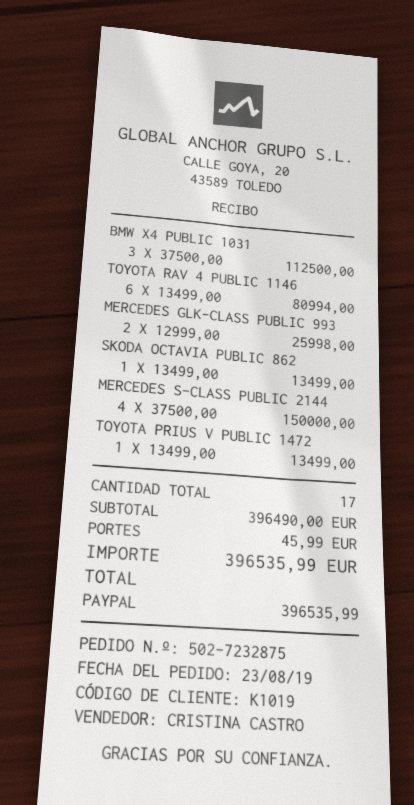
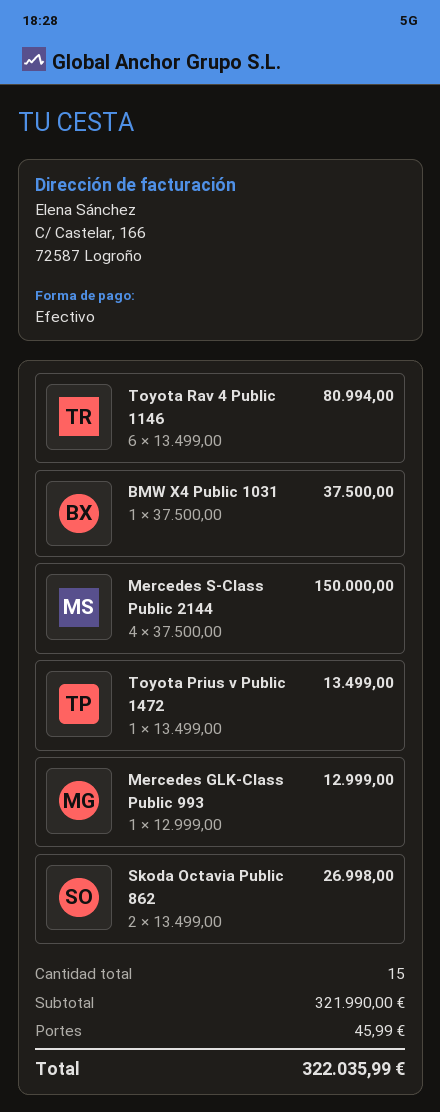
payment method: PayPal -> cash
BMW X4 PUBLIC 1031: 3 x 37500.00 = 112500.00 -> 1 x 37500.00 = 37500.00
MERCEDES GLK-CLASS PUBLIC 993: 2 x 12999.00 = 25998.00 -> 1 x 12999.00 = 12999.00
SKODA OCTAVIA PUBLIC 862: 1 x 13499.00 = 13499.00 -> 2 x 13499.00 = 26998.00
total quantity: 17 -> 15
subtotal: 396490.00 -> 321990.00
total: 396535.99 -> 322035.99

